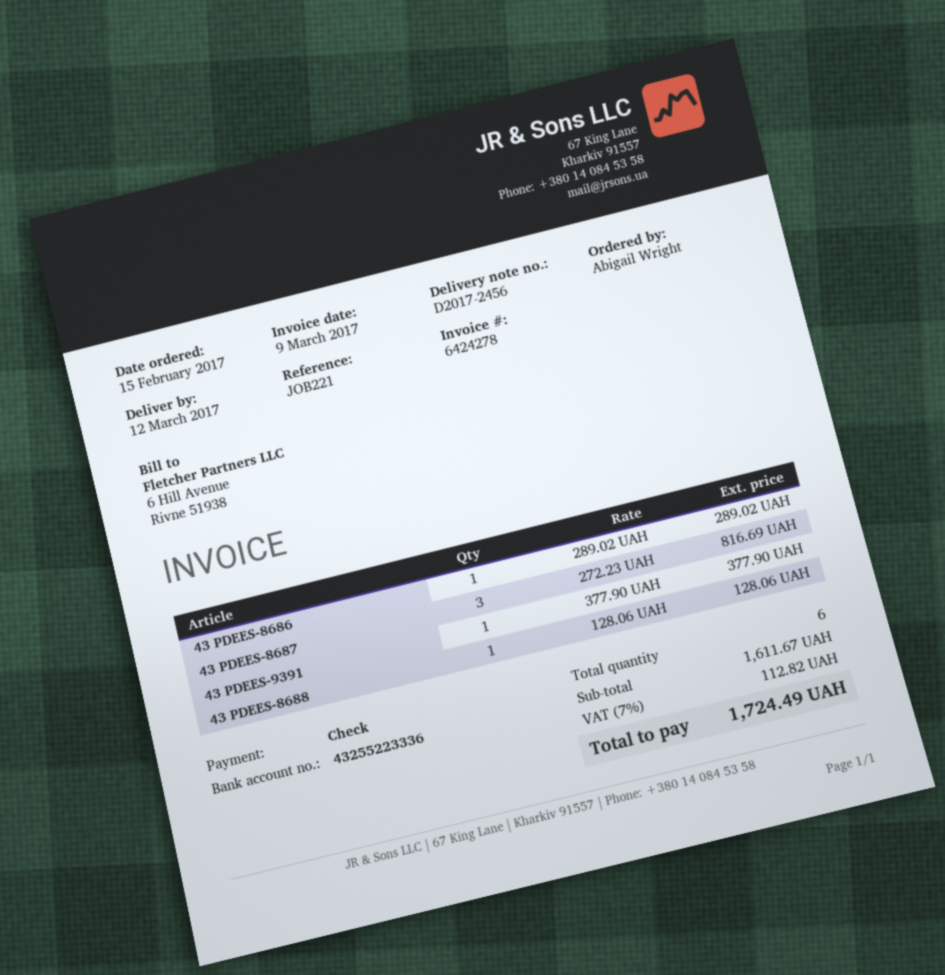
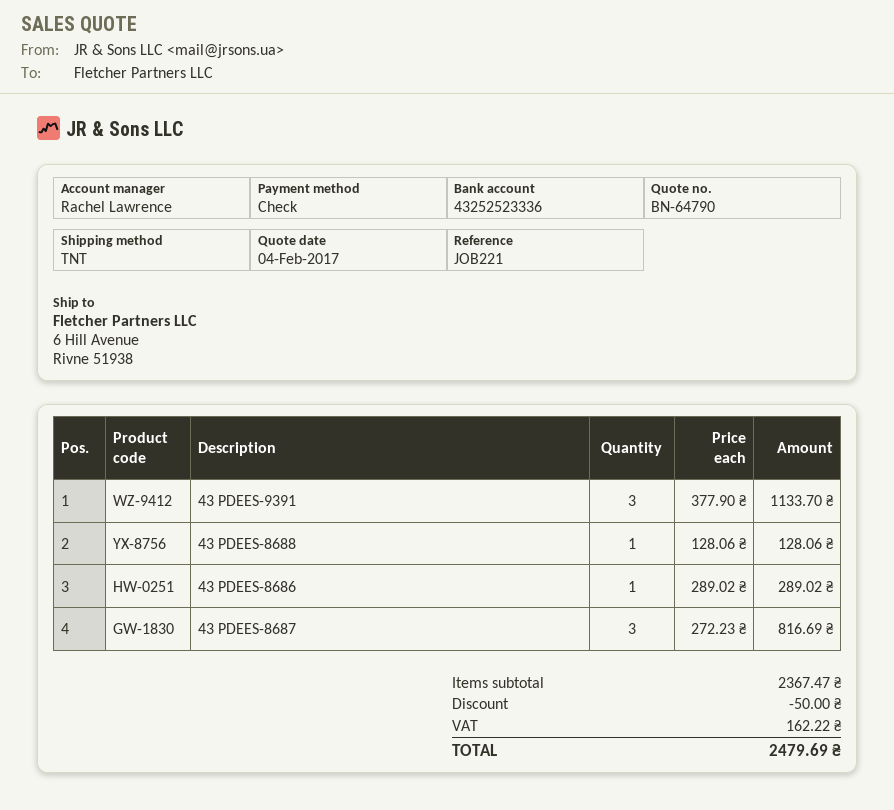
bank account: 43255223336 -> 43252523336
43 PDEES-9391: 1 x 377.90 = 377.90 -> 3 x 377.90 = 1133.70
subtotal: 1611.67 -> 2367.47
discount: none -> 50.00
tax: 112.82 -> 162.22
total: 1724.49 -> 2479.69

